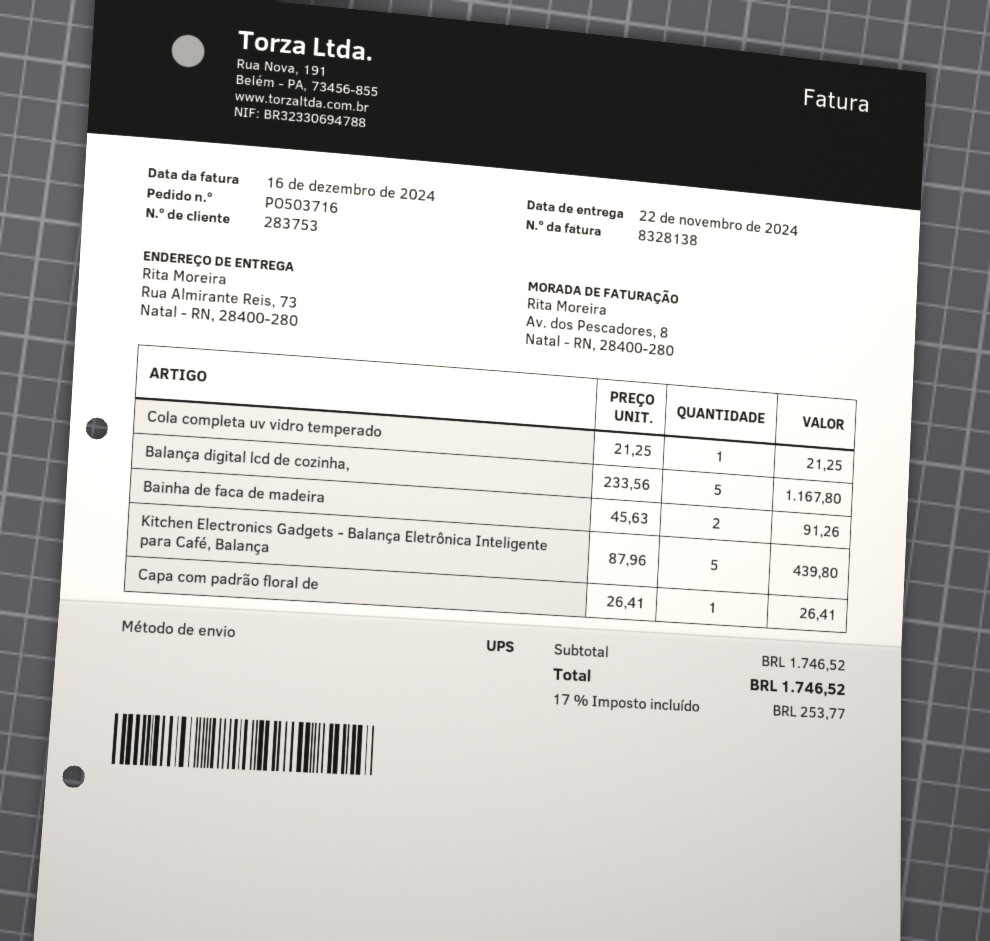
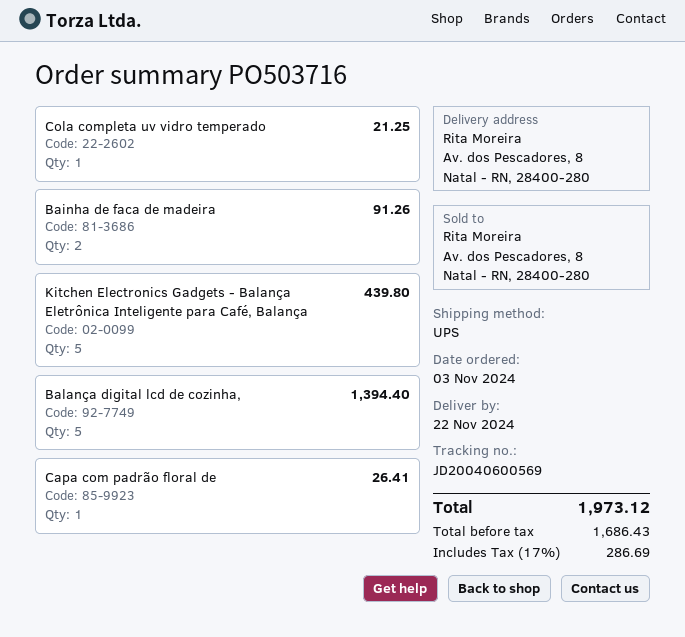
ship to: Rua Almirante Reis, 73, Natal - RN, 28400-280 -> Av. dos Pescadores, 8, Natal - RN, 28400-280
Balança digital lcd de cozinha,: 5 for 1167.80 -> 5 for 1394.40
tax: 17% = 253.77 -> 17% = 286.69
total: 1746.52 -> 1973.12

